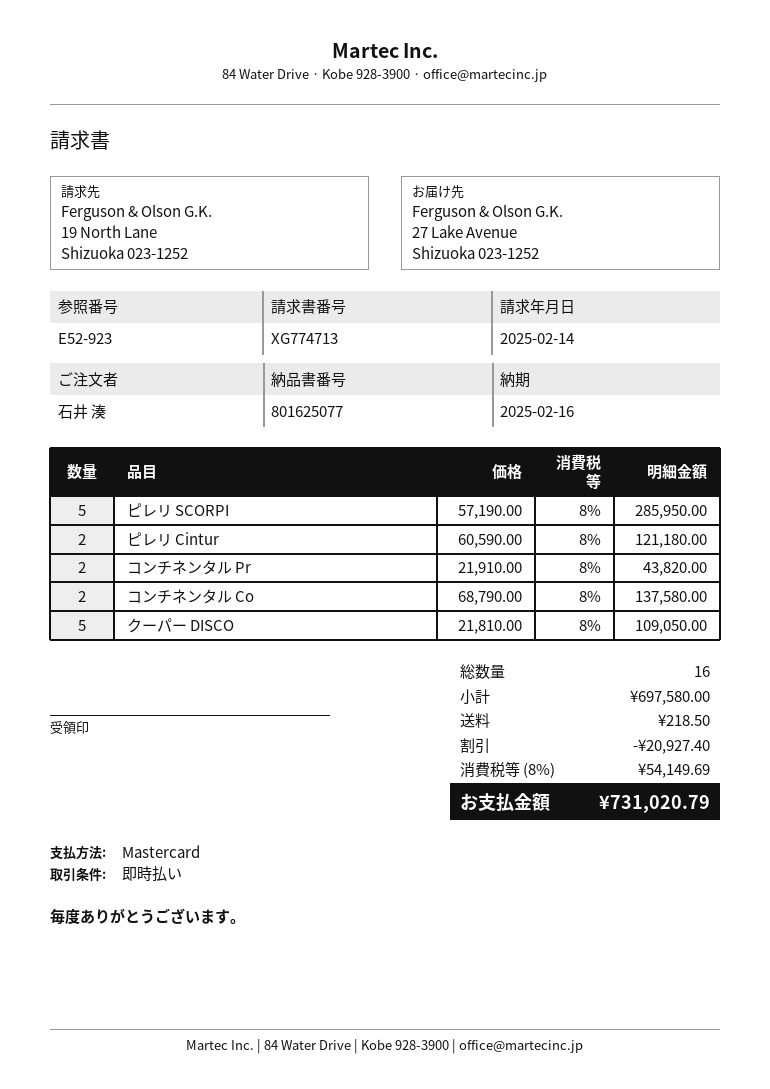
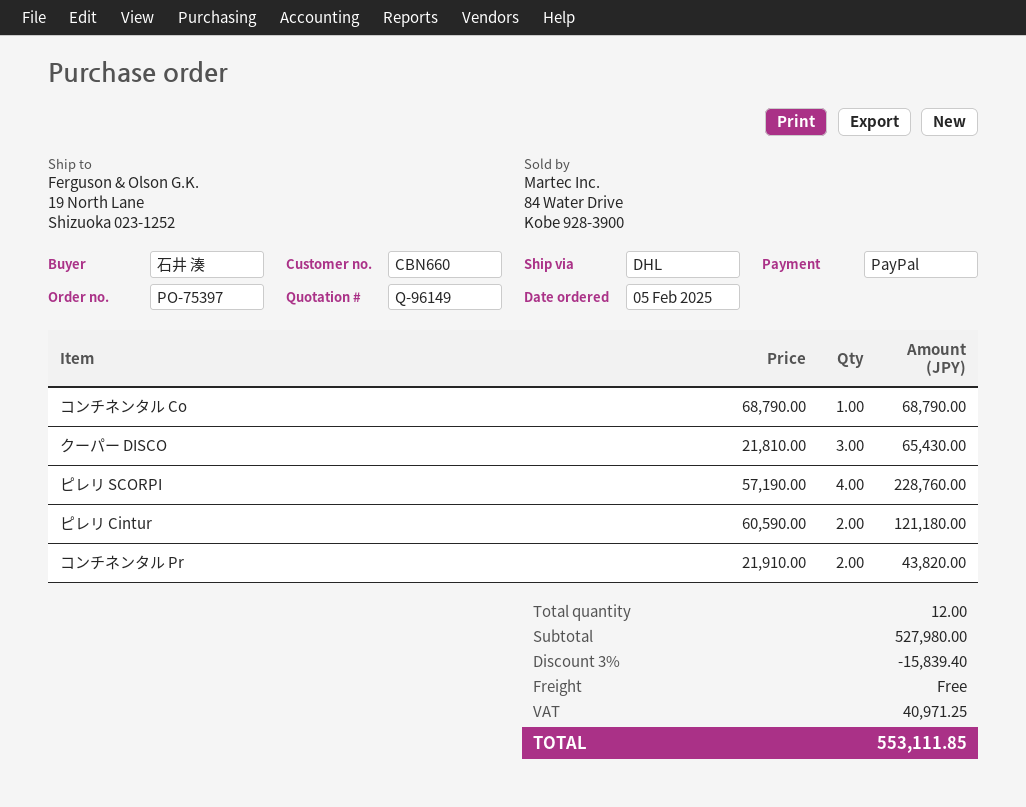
payment method: Mastercard -> PayPal
ship to: 27 Lake Avenue, Shizuoka 023-1252 -> 19 North Lane, Shizuoka 023-1252
ピレリ SCORPI: 5 x 57190.00 = 285950.00 -> 4 x 57190.00 = 228760.00
コンチネンタル Co: 2 x 68790.00 = 137580.00 -> 1 x 68790.00 = 68790.00
クーパー DISCO: 5 x 21810.00 = 109050.00 -> 3 x 21810.00 = 65430.00
total quantity: 16 -> 12
subtotal: 697580.00 -> 527980.00
discount: 20927.40 -> 15839.40
shipping: 218.50 -> 0.00
tax: 54149.69 -> 40971.25
total: 731020.79 -> 553111.85

